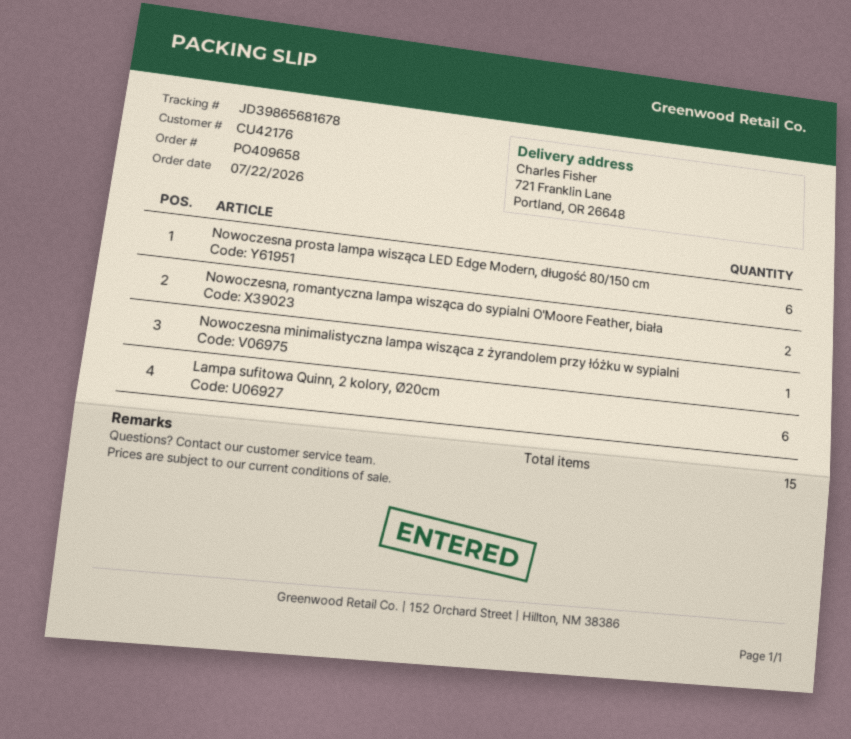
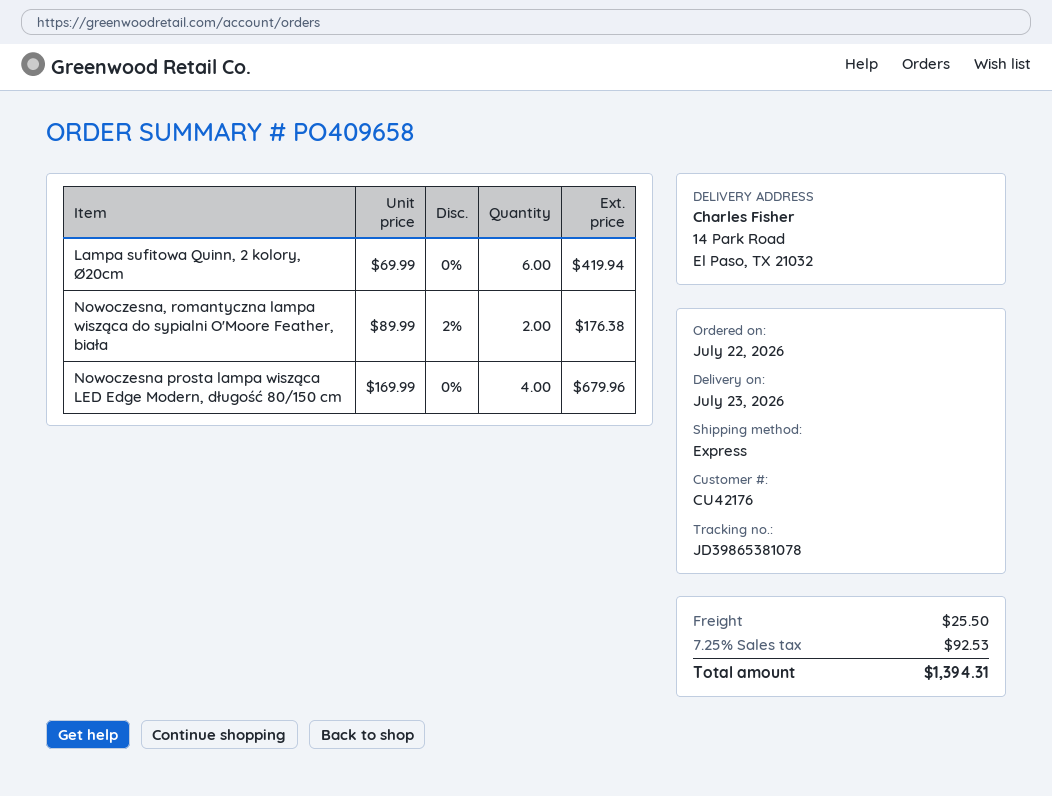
tracking number: JD39865681678 -> JD39865381078
ship to: 721 Franklin Lane, Portland, OR 26648 -> 14 Park Road, El Paso, TX 21032
Nowoczesna prosta lampa wisząca LED Edge Modern, długość 80/150 cm: 6 -> 4
Nowoczesna minimalistyczna lampa wisząca z żyrandolem przy łóżku w sypialni: 1 -> none

